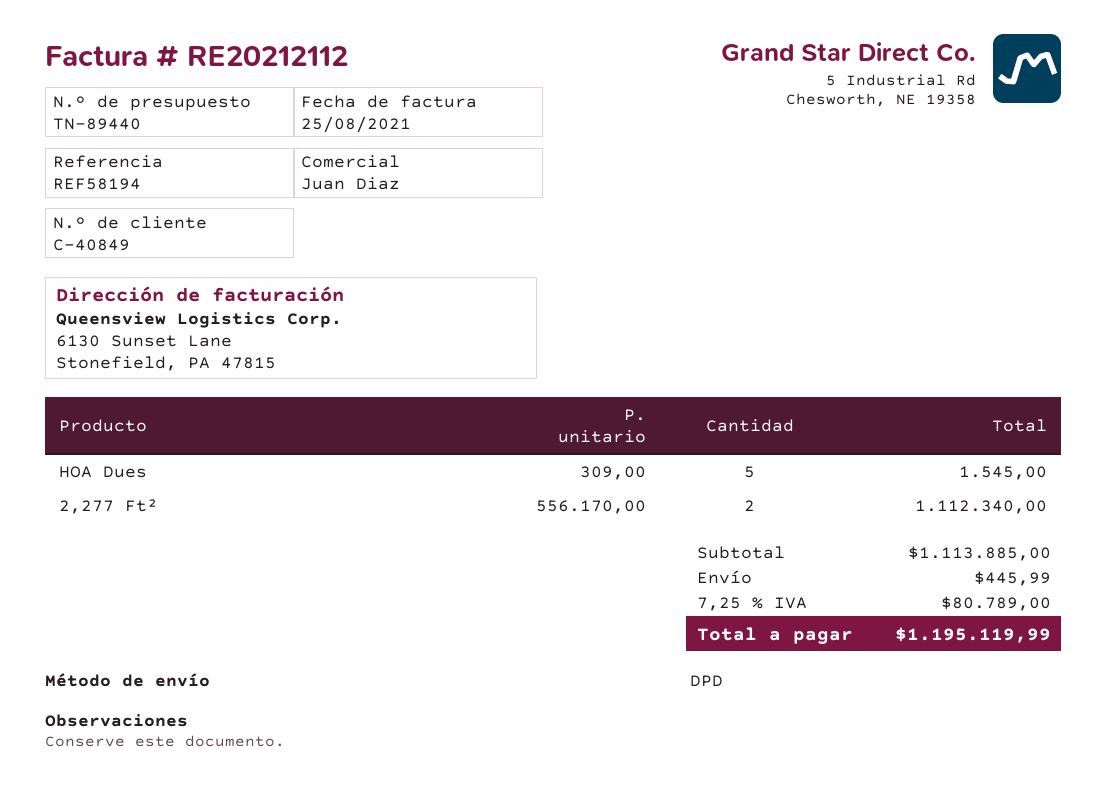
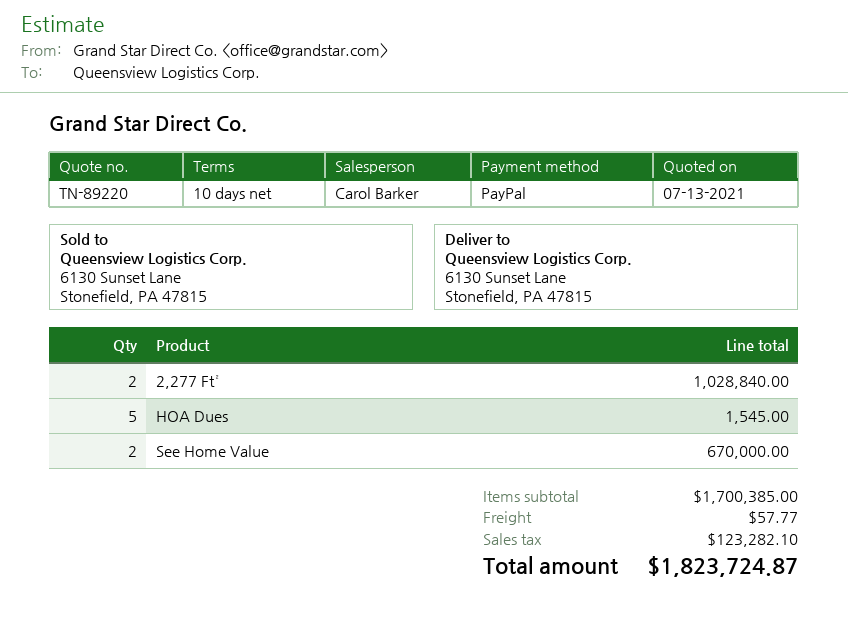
quote number: TN-89440 -> TN-89220
sales rep: Juan Diaz -> Carol Barker
2,277 Ft²: 2 for 1112340.00 -> 2 for 1028840.00
See Home Value: none -> 2 for 670000.00
subtotal: 1113885.00 -> 1700385.00
shipping: 445.99 -> 57.77
tax: 80789.00 -> 123282.10
total: 1195119.99 -> 1823724.87

